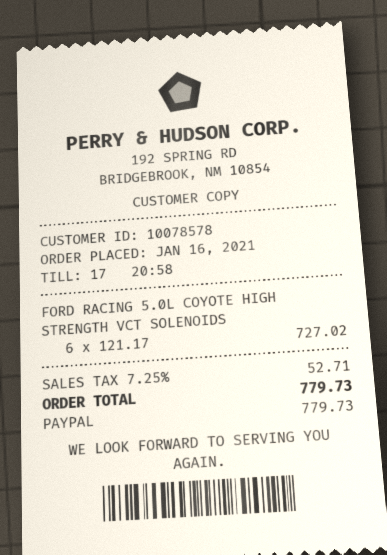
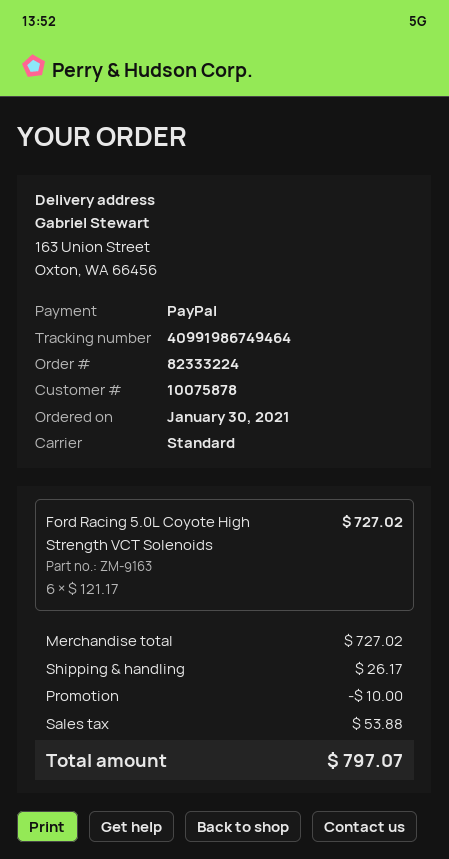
order date: 2021-01-16 -> 2021-01-30
customer number: 10078578 -> 10075878
discount: none -> 10.00
shipping: none -> 26.17
tax: 52.71 -> 53.88
total: 779.73 -> 797.07

